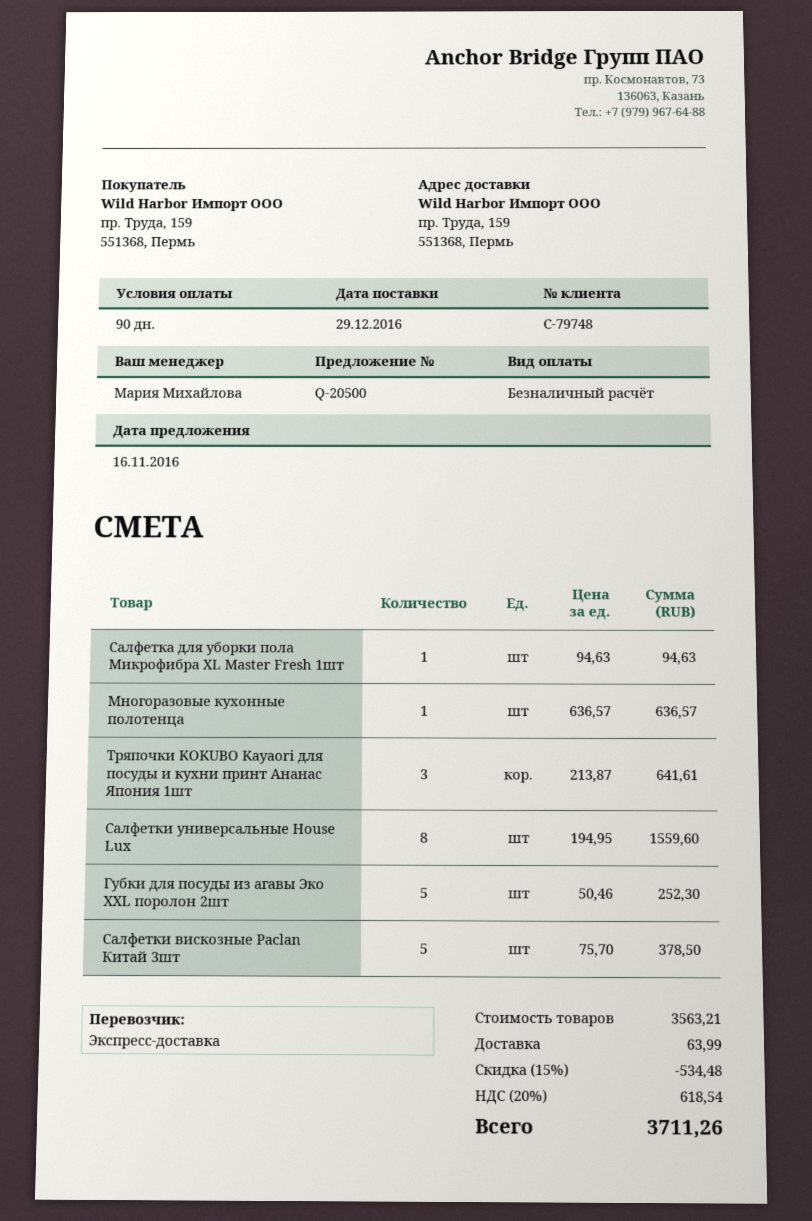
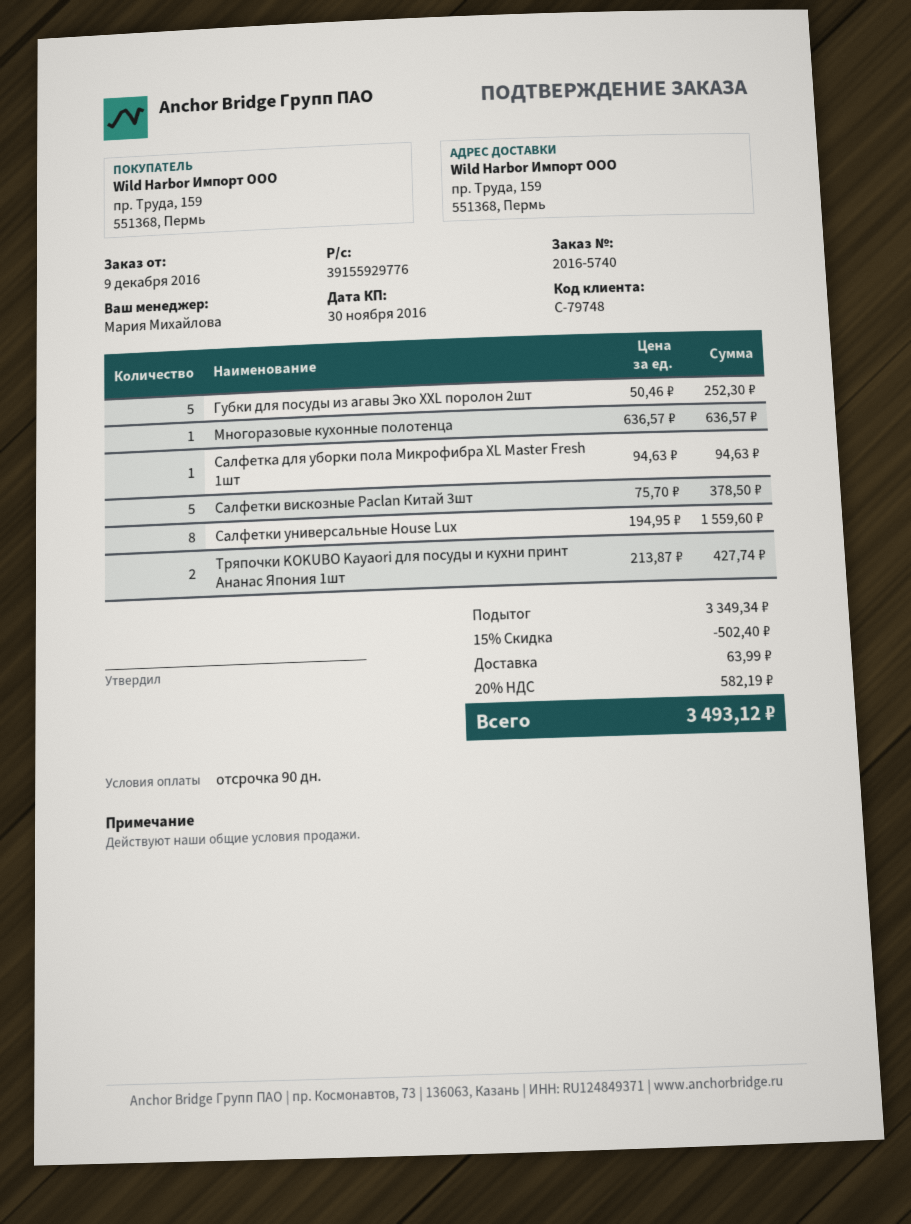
quote date: 2016-11-16 -> 2016-11-30
Тряпочки KOKUBO Kayaori для посуды и кухни принт Ананас Япония 1шт: 3 x 213.87 = 641.61 -> 2 x 213.87 = 427.74
subtotal: 3563.21 -> 3349.34
discount: 15% = 534.48 -> 15% = 502.40
tax: 20% = 618.54 -> 20% = 582.19
total: 3711.26 -> 3493.12

